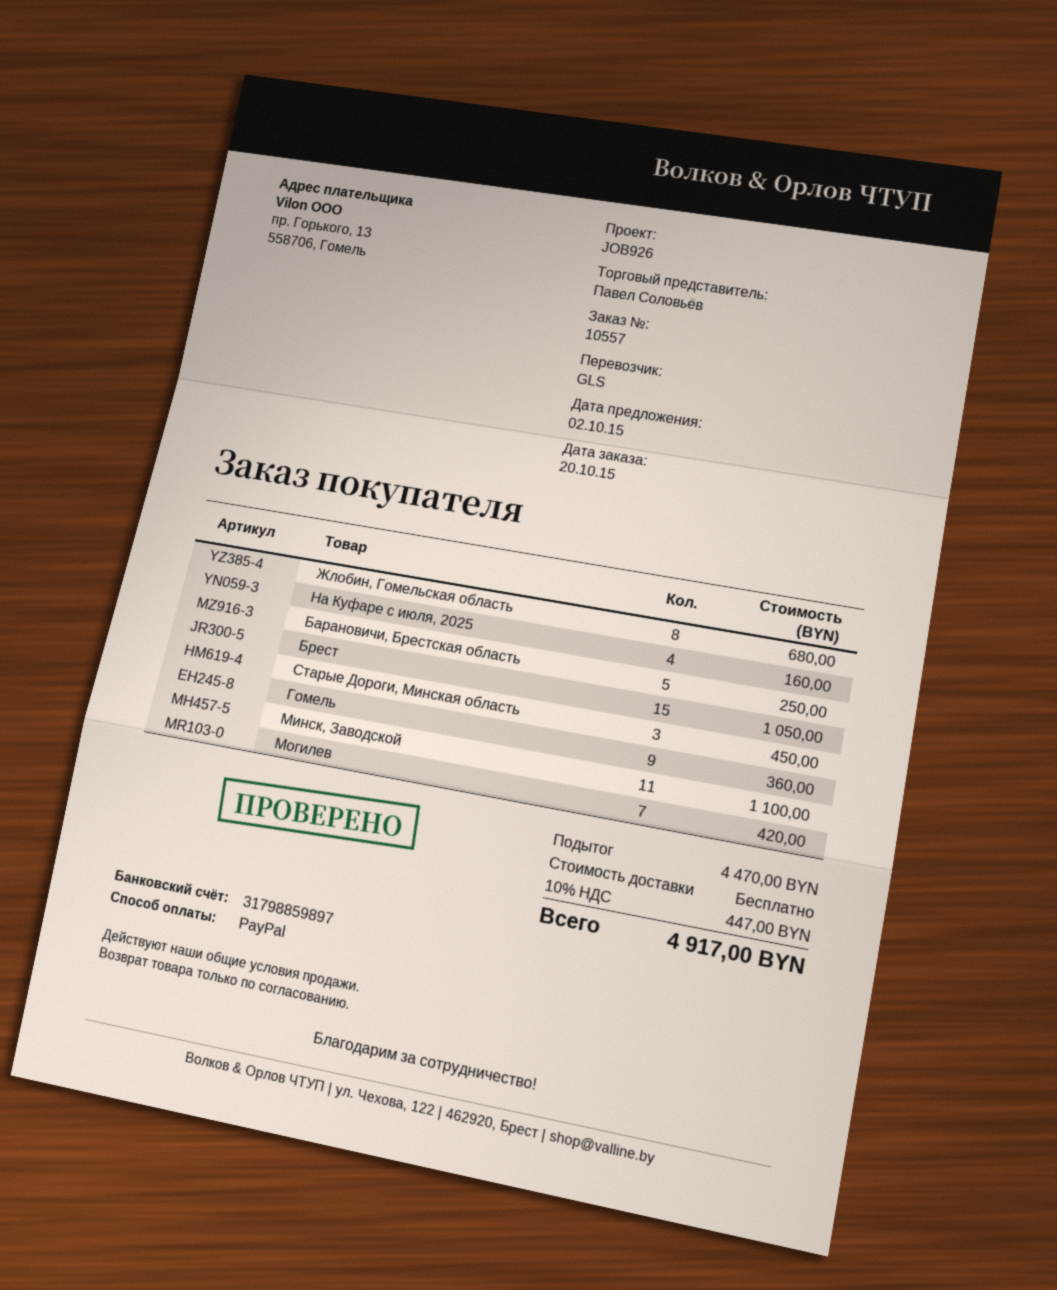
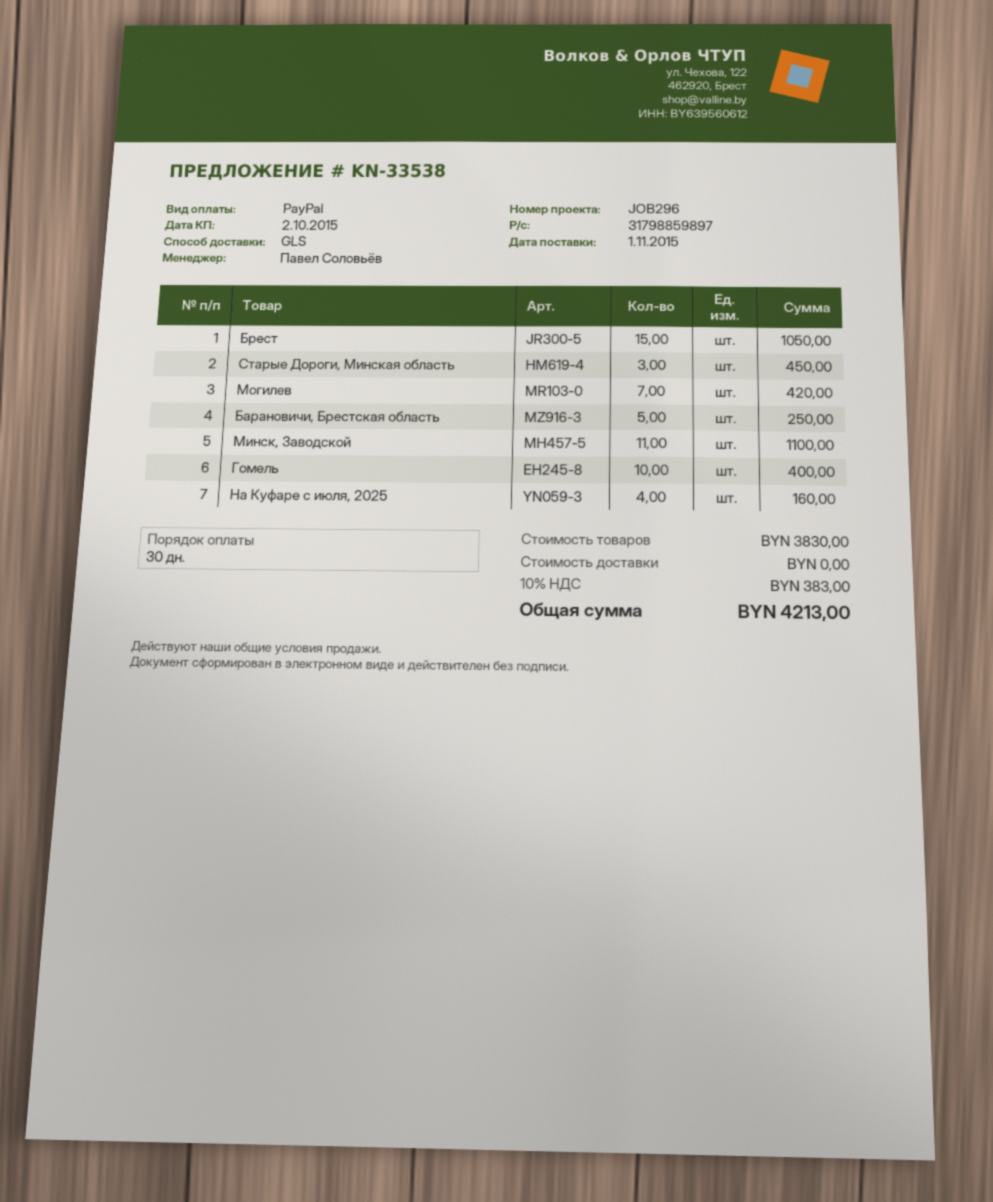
reference: JOB926 -> JOB296
Жлобин, Гомельская область: 8 for 680.00 -> none
Гомель: 9 for 360.00 -> 10 for 400.00
subtotal: 4470.00 -> 3830.00
tax: 10% = 447.00 -> 10% = 383.00
total: 4917.00 -> 4213.00

